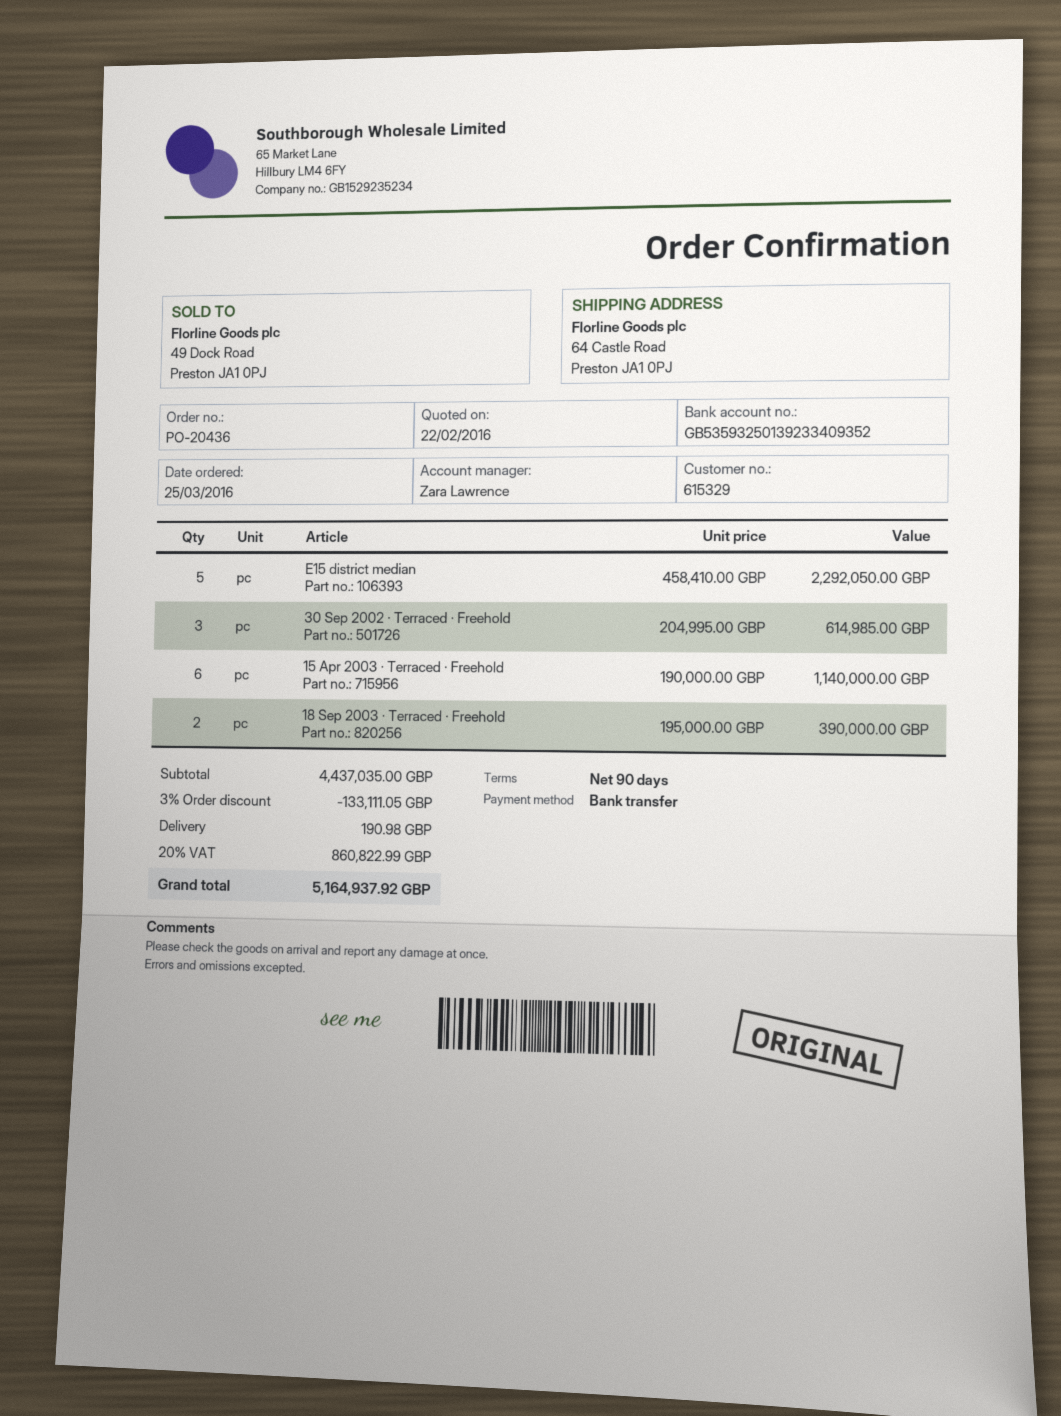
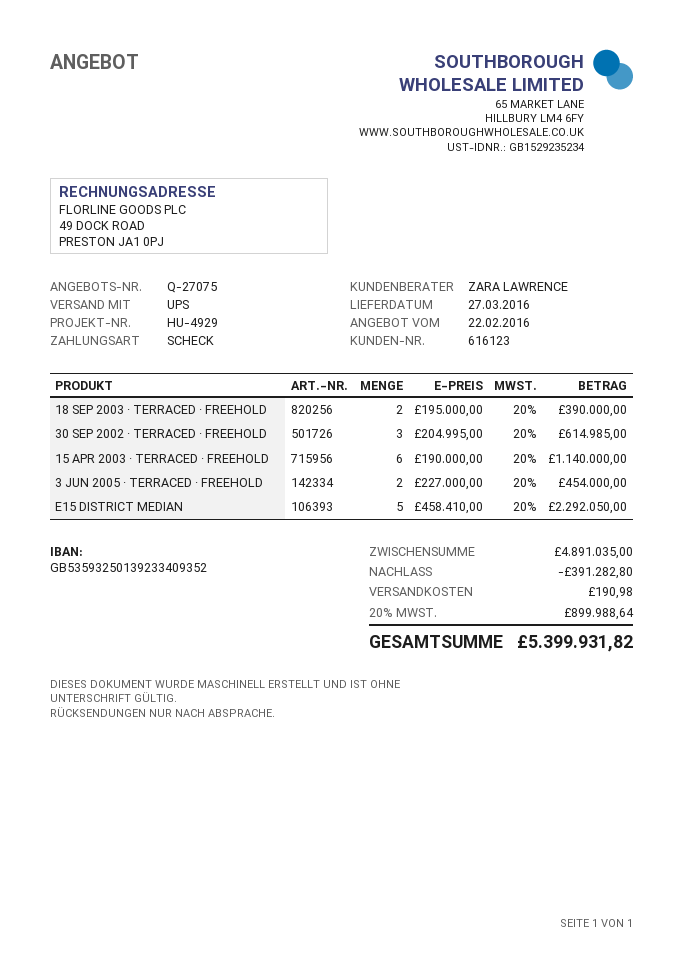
customer number: 615329 -> 616123
payment method: bank transfer -> cheque
3 JUN 2005 · TERRACED · FREEHOLD: none -> 2 x 227000.00 = 454000.00
subtotal: 4437035.00 -> 4891035.00
discount: 133111.05 -> 391282.80
tax: 20% = 860822.99 -> 20% = 899988.64
total: 5164937.92 -> 5399931.82

